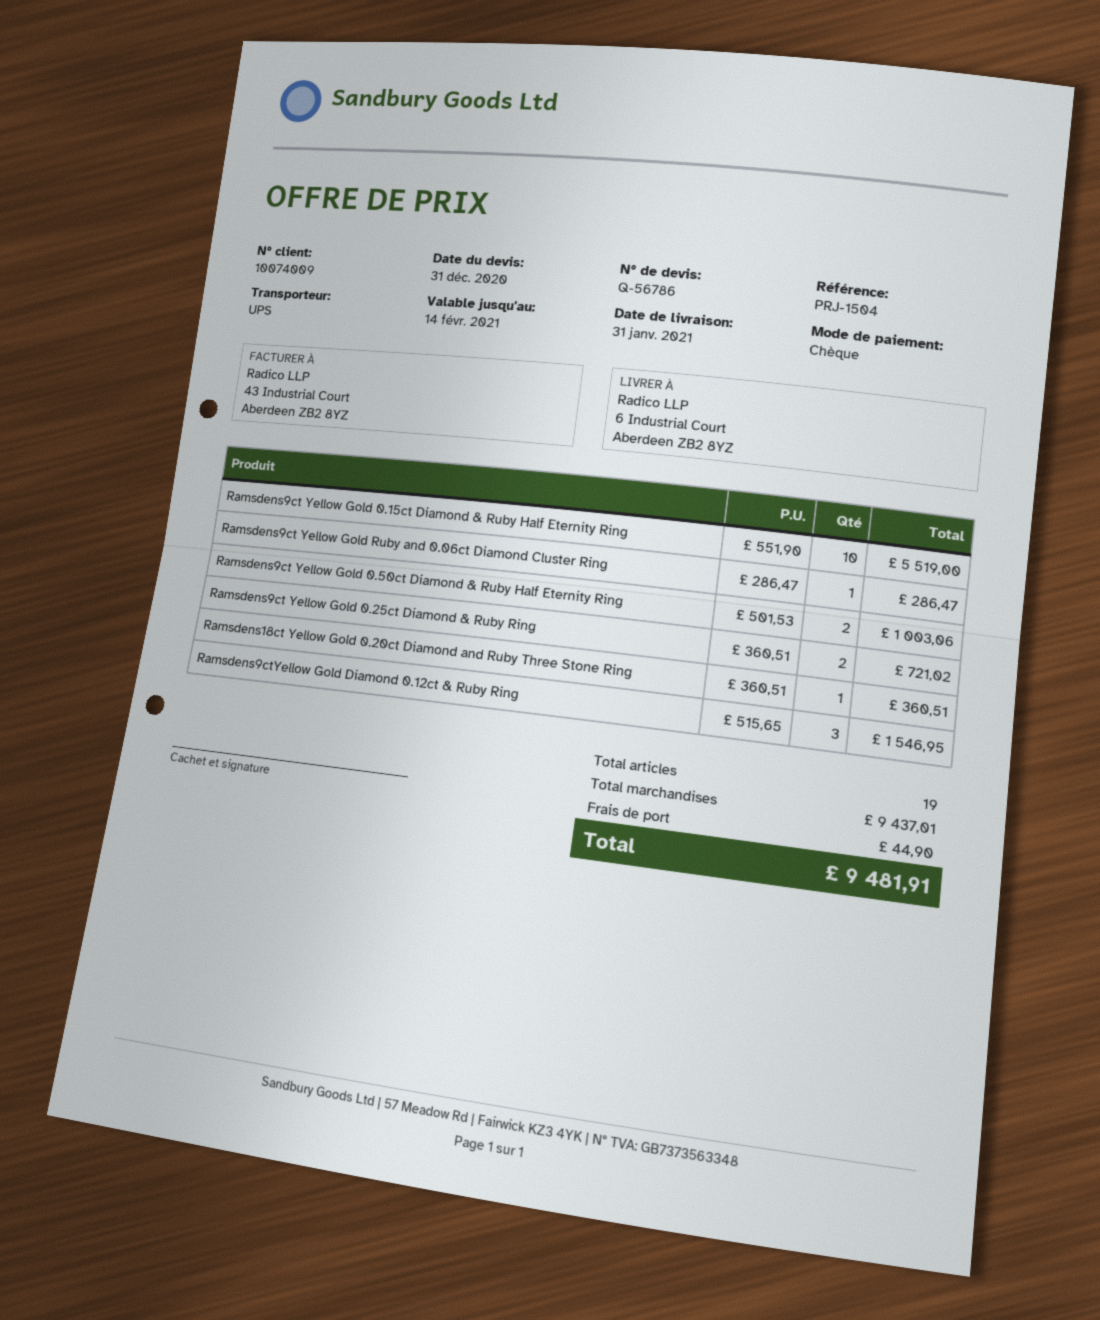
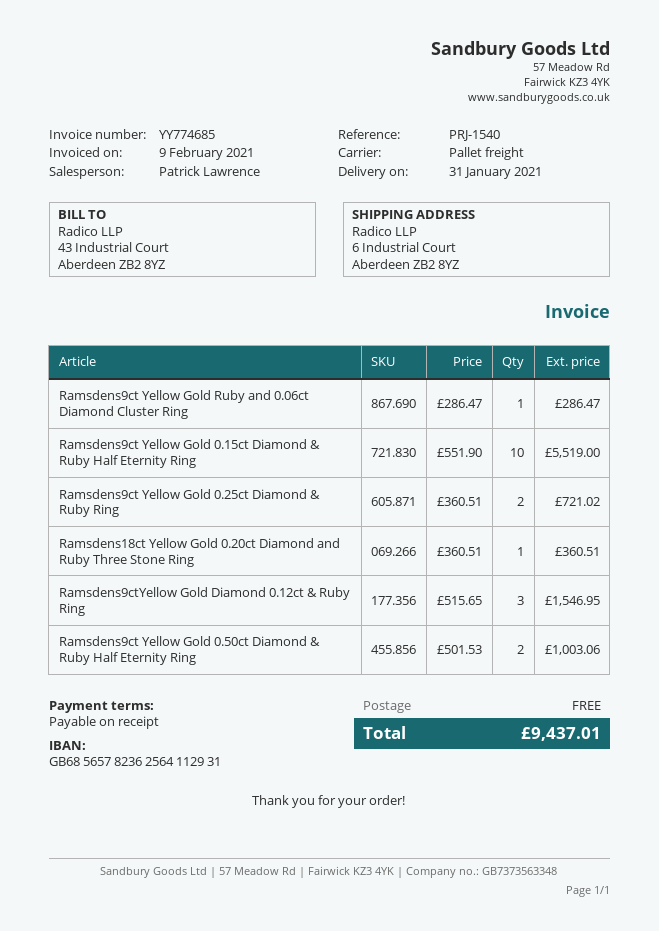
reference: PRJ-1504 -> PRJ-1540
shipping method: UPS -> pallet freight
shipping: 44.90 -> 0.00
total: 9481.91 -> 9437.01

